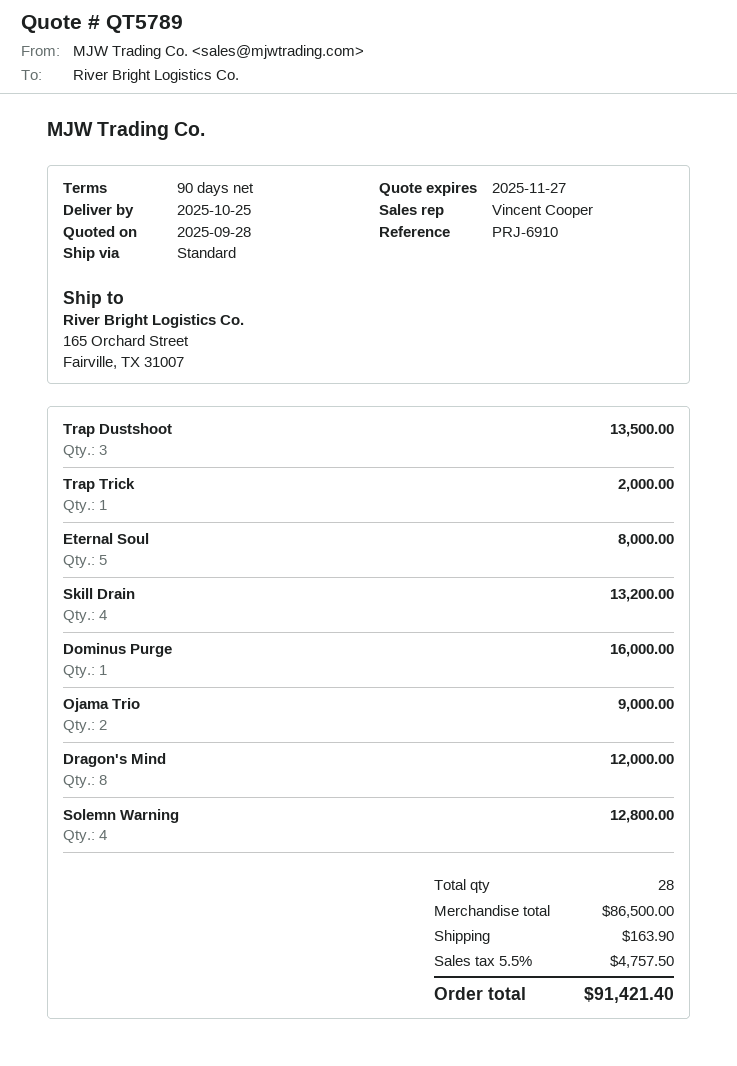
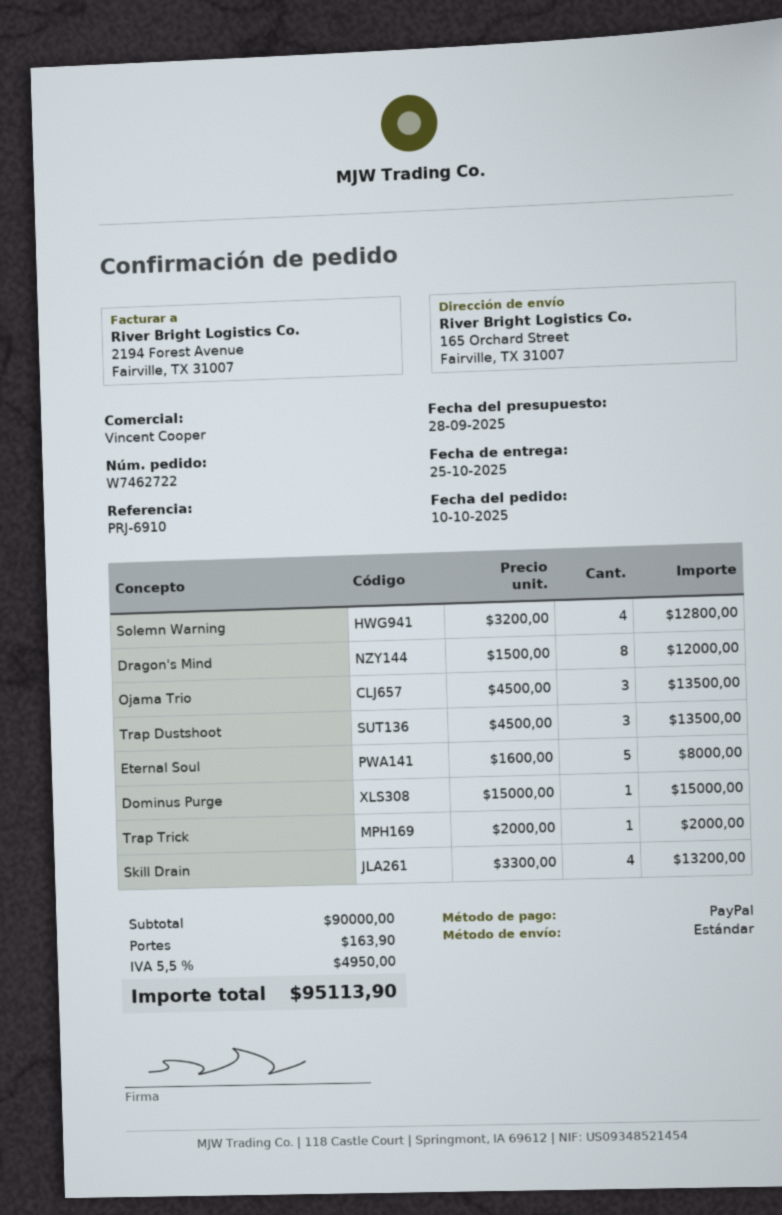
Dominus Purge: 1 for 16000.00 -> 1 for 15000.00
Ojama Trio: 2 for 9000.00 -> 3 for 13500.00
subtotal: 86500.00 -> 90000.00
tax: 5.5% = 4757.50 -> 5.5% = 4950.00
total: 91421.40 -> 95113.90

